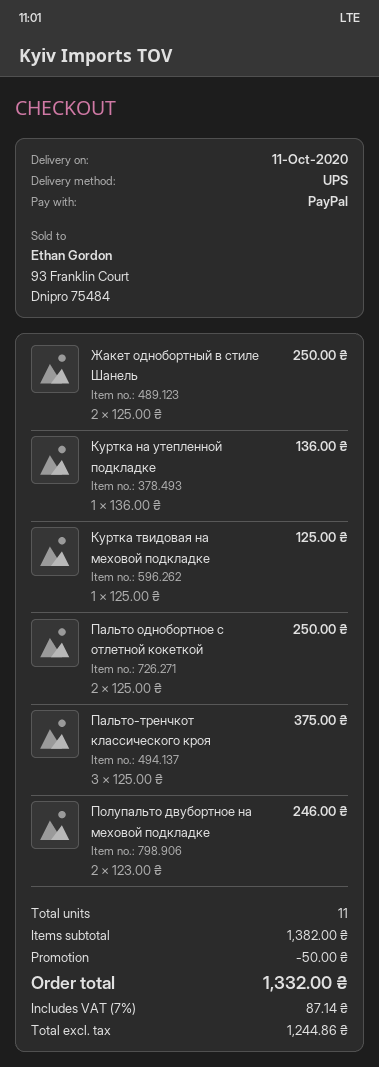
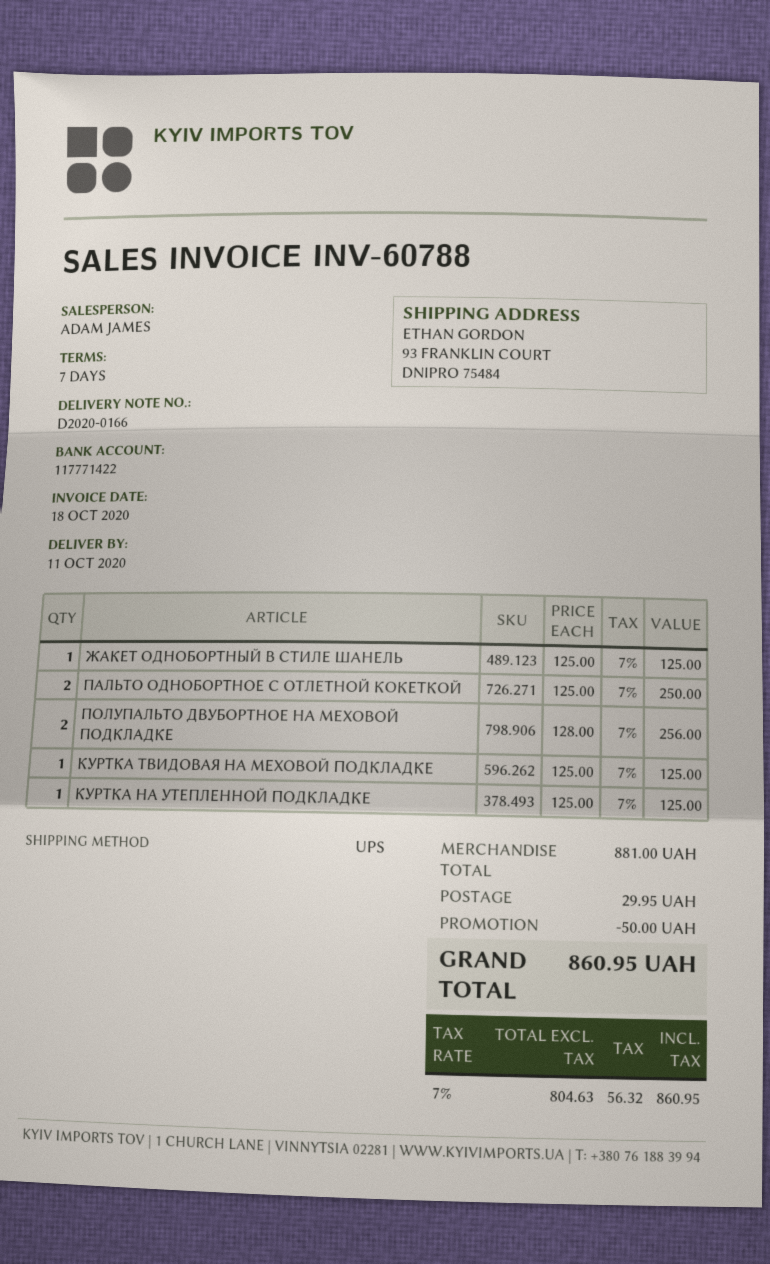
Жакет однобортный в стиле Шанель: 2 x 125.00 = 250.00 -> 1 x 125.00 = 125.00
Куртка на утепленной подкладке: 1 x 136.00 = 136.00 -> 1 x 125.00 = 125.00
Пальто-тренчкот классического кроя: 3 x 125.00 = 375.00 -> none
Полупальто двубортное на меховой подкладке: 2 x 123.00 = 246.00 -> 2 x 128.00 = 256.00
subtotal: 1382.00 -> 881.00
shipping: none -> 29.95
net: 1244.86 -> 804.63
tax: 7% = 87.14 -> 7% = 56.32
total: 1332.00 -> 860.95

